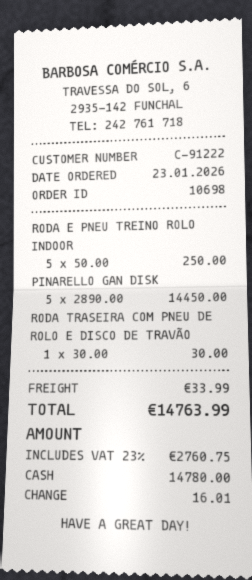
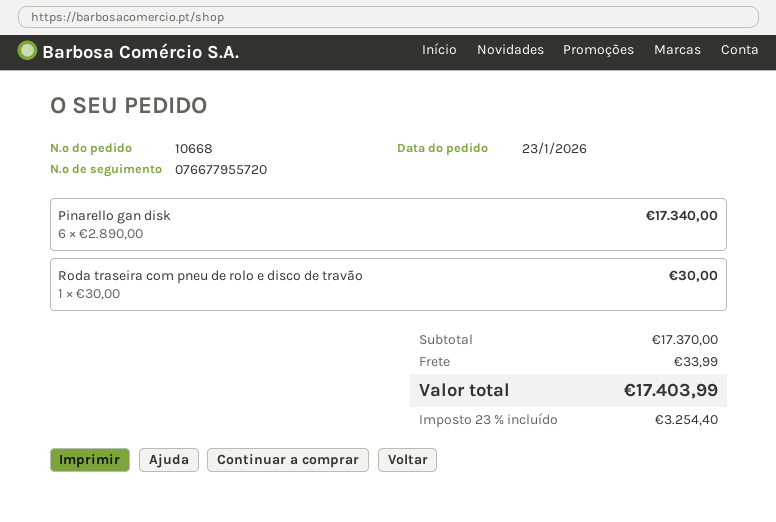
order number: 10698 -> 10668
RODA E PNEU TREINO ROLO INDOOR: 5 x 50.00 = 250.00 -> none
PINARELLO GAN DISK: 5 x 2890.00 = 14450.00 -> 6 x 2890.00 = 17340.00
tax: 23% = 2760.75 -> 23% = 3254.40
total: 14763.99 -> 17403.99

